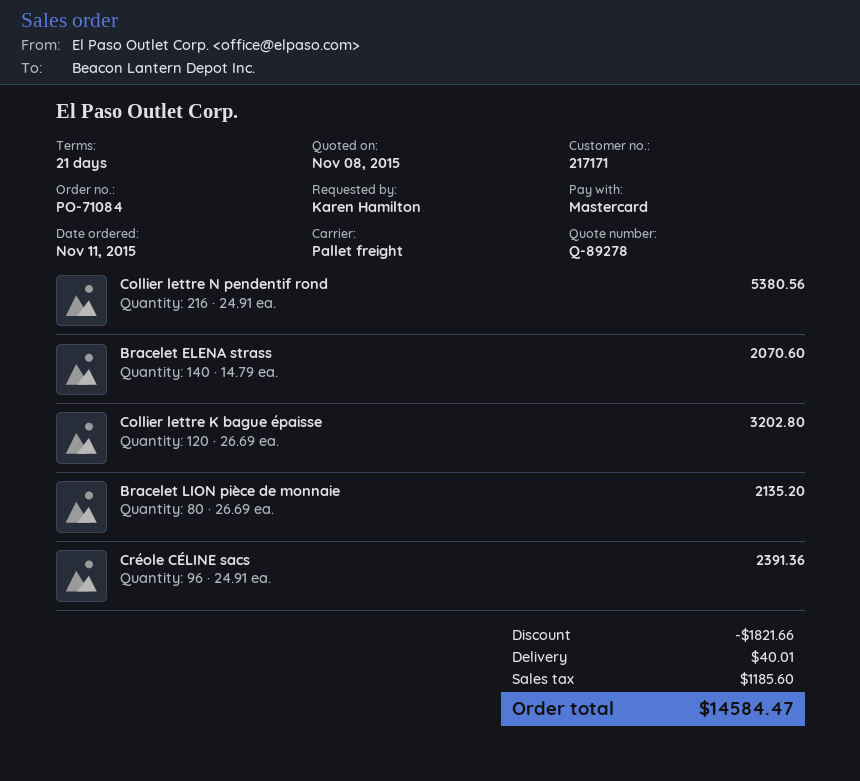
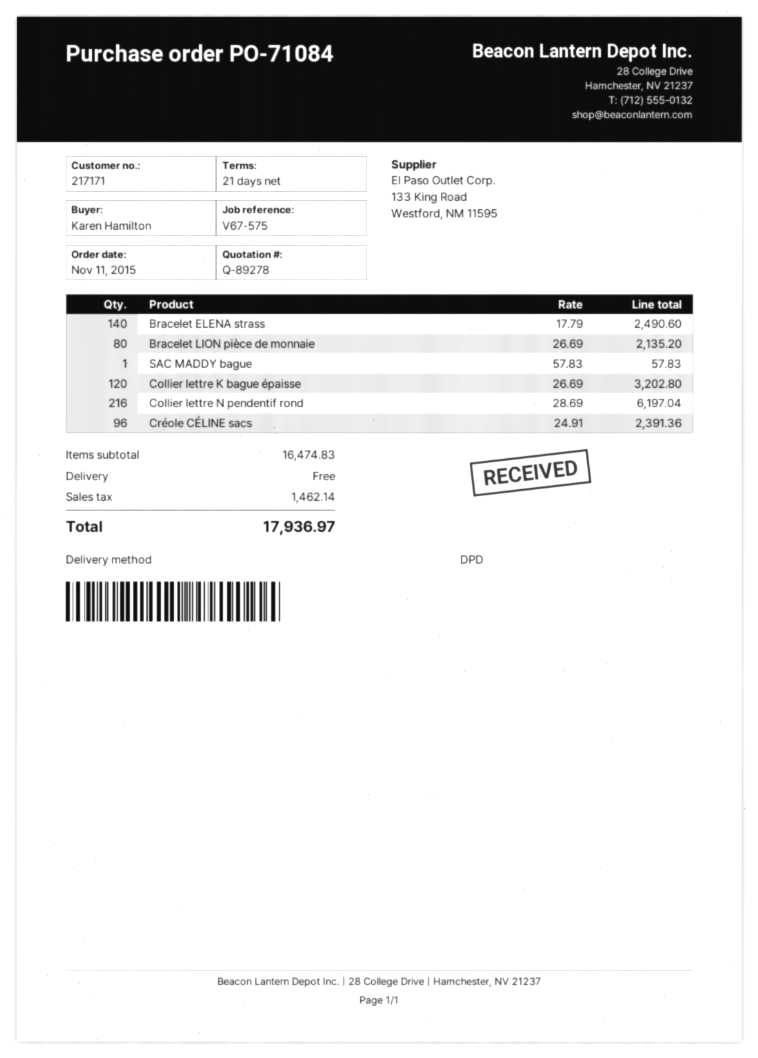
shipping method: pallet freight -> DPD
Collier lettre N pendentif rond: 216 x 24.91 = 5380.56 -> 216 x 28.69 = 6197.04
Bracelet ELENA strass: 140 x 14.79 = 2070.60 -> 140 x 17.79 = 2490.60
SAC MADDY bague: none -> 1 x 57.83 = 57.83
discount: 1821.66 -> none
shipping: 40.01 -> 0.00
tax: 1185.60 -> 1462.14
total: 14584.47 -> 17936.97

